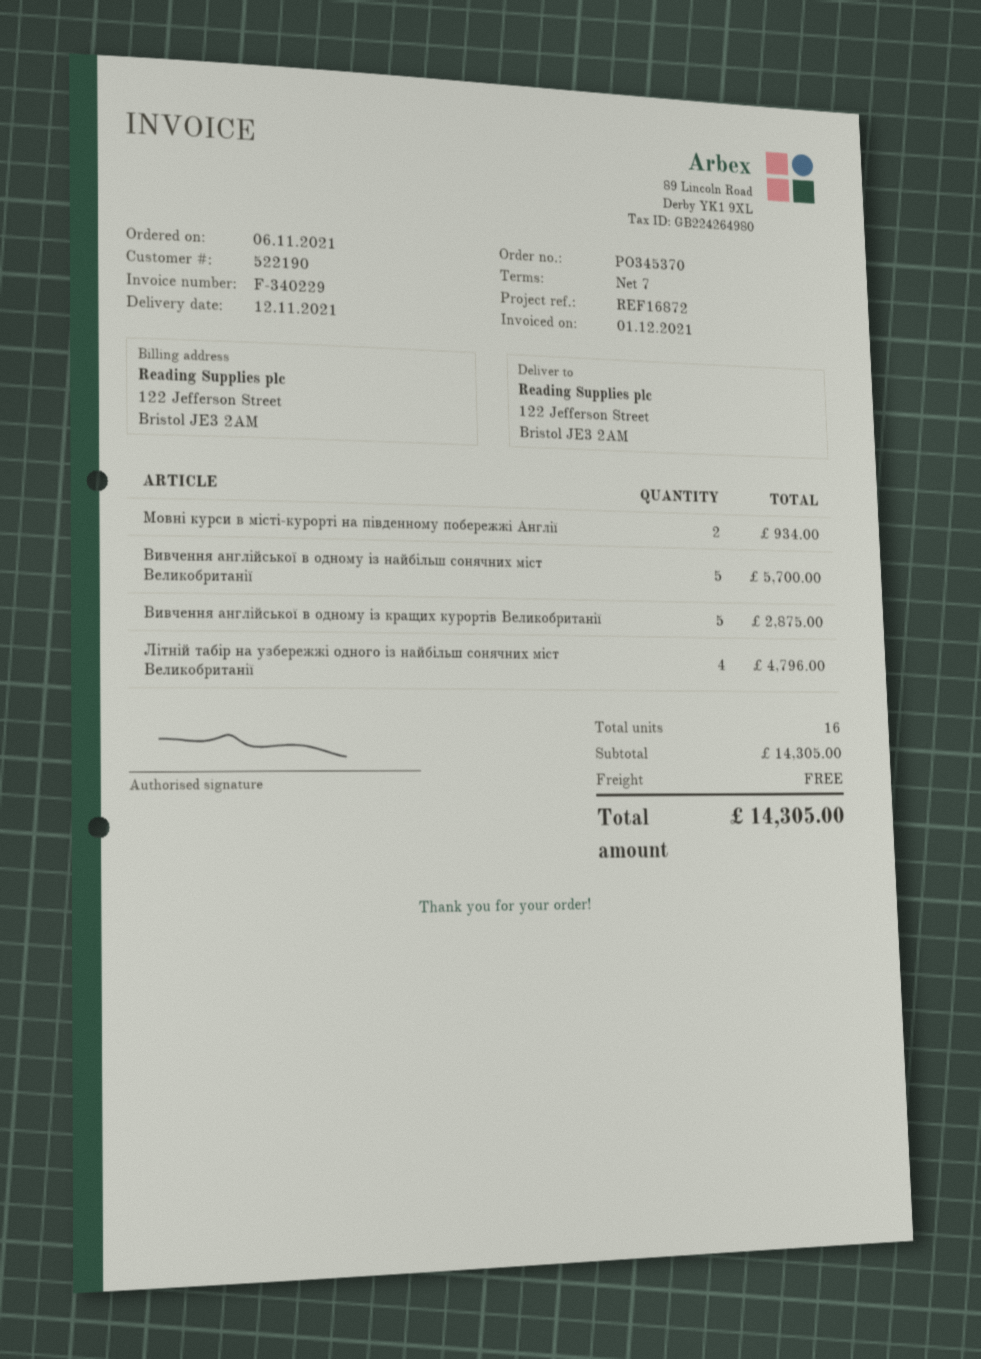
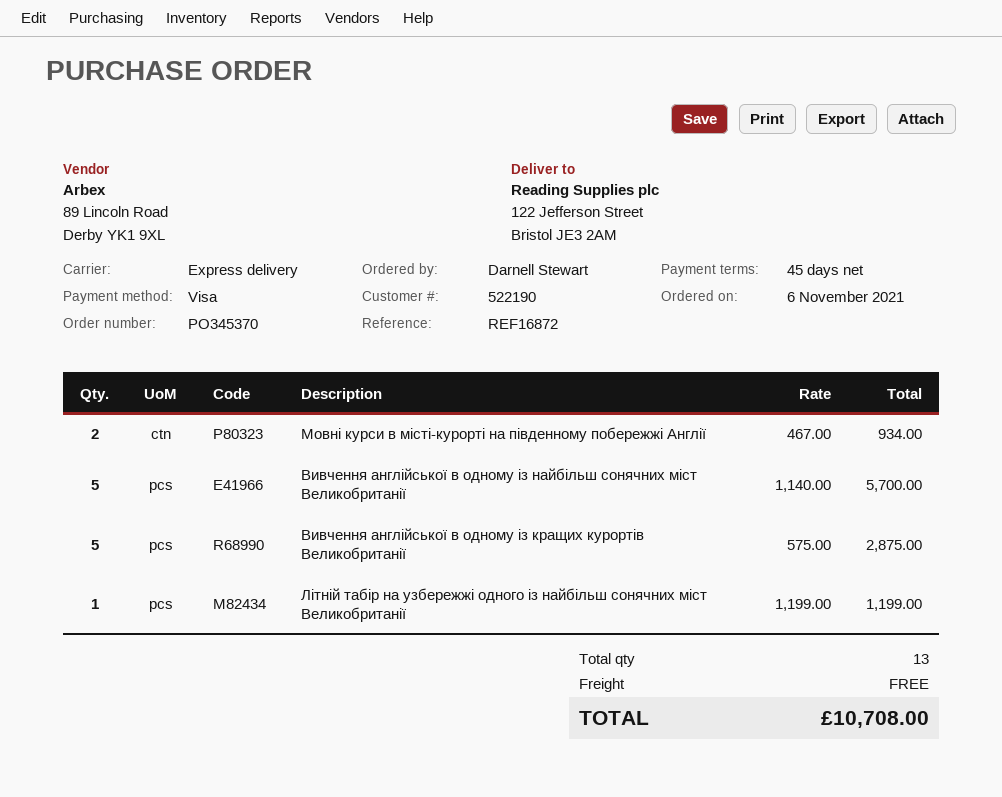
payment terms: 7 days -> 45 days
Літній табір на узбережжі одного із найбільш сонячних міст Великобританії: 4 for 4796.00 -> 1 for 1199.00
total quantity: 16 -> 13
total: 14305.00 -> 10708.00

